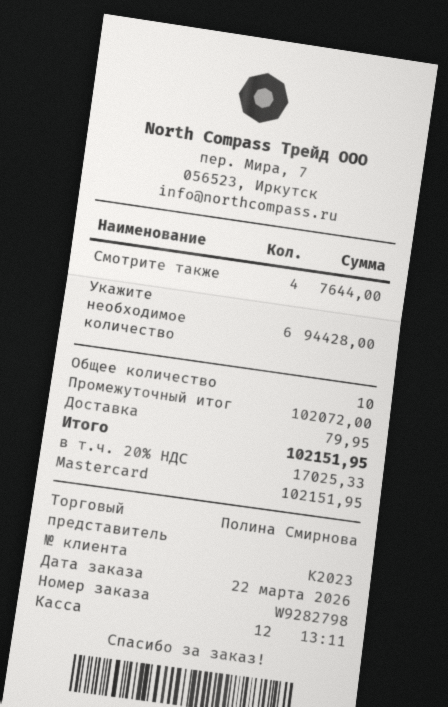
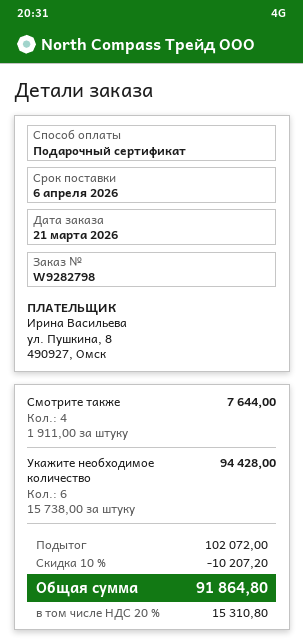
order date: 2026-03-22 -> 2026-03-21
payment method: Mastercard -> gift card
discount: none -> 10% = 10207.20
shipping: 79.95 -> none
tax: 20% = 17025.33 -> 20% = 15310.80
total: 102151.95 -> 91864.80

